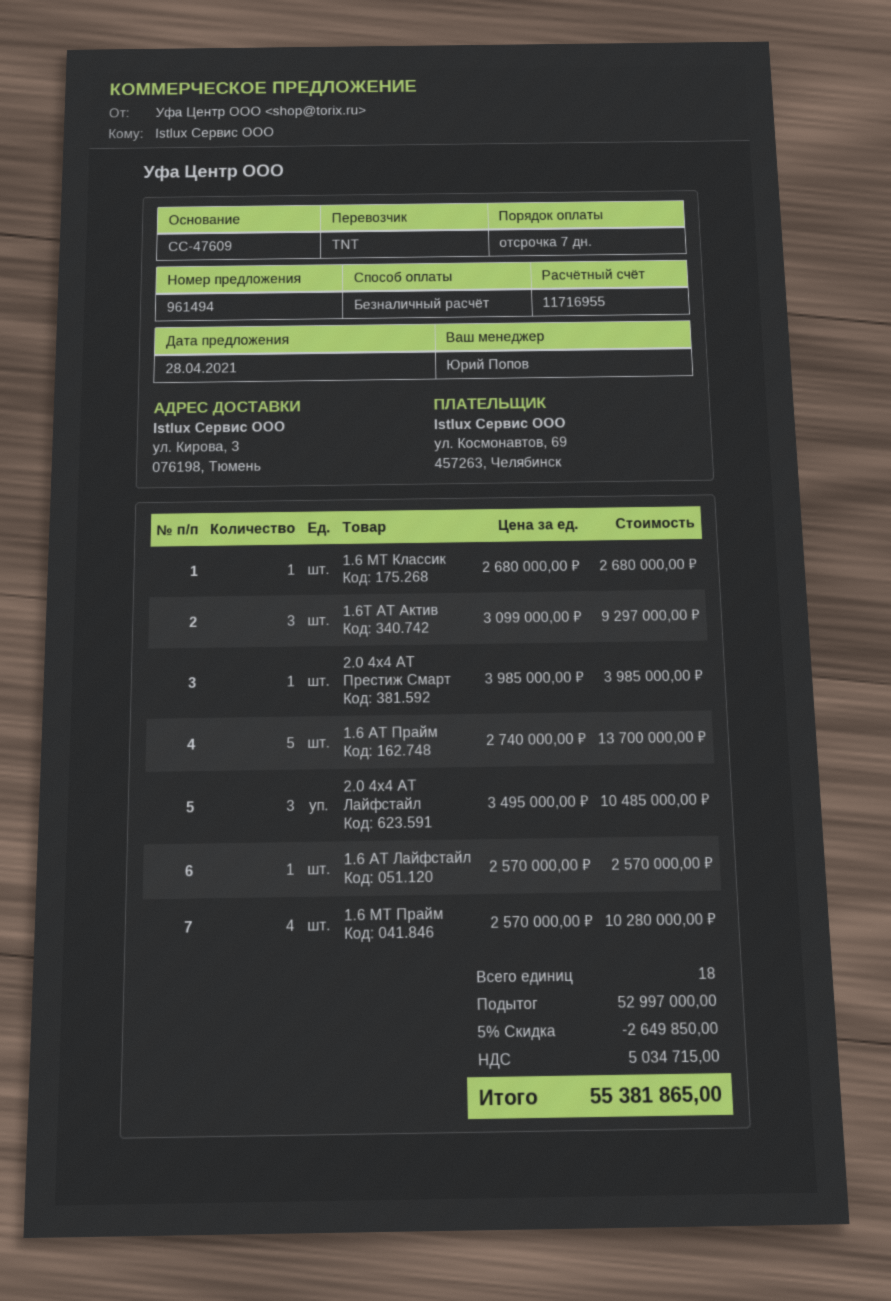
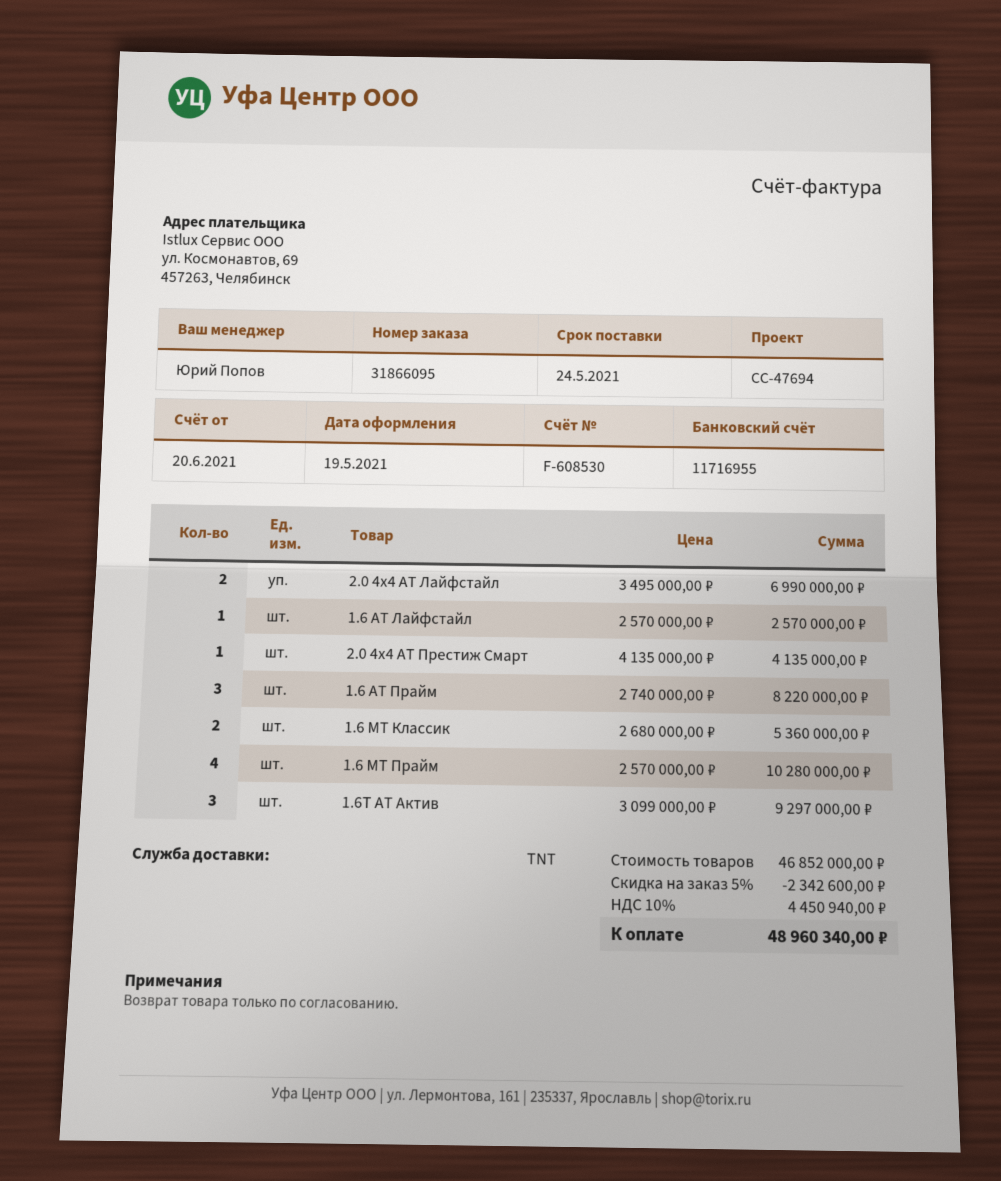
reference: CC-47609 -> CC-47694
1.6 MT Классик: 1 x 2680000.00 = 2680000.00 -> 2 x 2680000.00 = 5360000.00
2.0 4x4 AT Престиж Смарт: 1 x 3985000.00 = 3985000.00 -> 1 x 4135000.00 = 4135000.00
1.6 AT Прайм: 5 x 2740000.00 = 13700000.00 -> 3 x 2740000.00 = 8220000.00
2.0 4x4 AT Лайфстайл: 3 x 3495000.00 = 10485000.00 -> 2 x 3495000.00 = 6990000.00
subtotal: 52997000.00 -> 46852000.00
discount: 5% = 2649850.00 -> 5% = 2342600.00
tax: 5034715.00 -> 4450940.00
total: 55381865.00 -> 48960340.00

